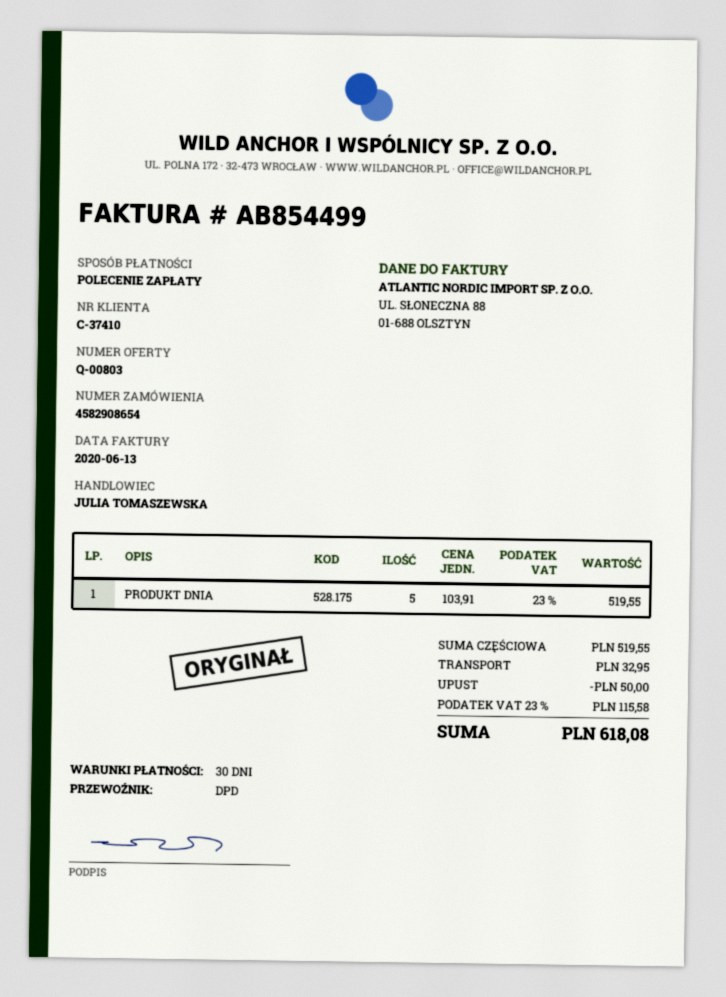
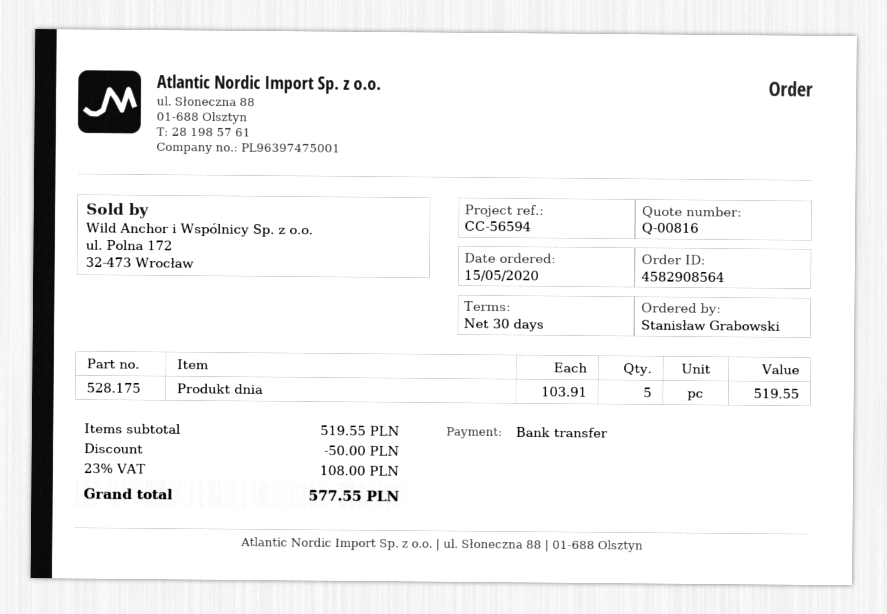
quote number: Q-00803 -> Q-00816
order number: 4582908654 -> 4582908564
payment method: direct debit -> bank transfer
shipping: 32.95 -> none
tax: 23% = 115.58 -> 23% = 108.00
total: 618.08 -> 577.55

